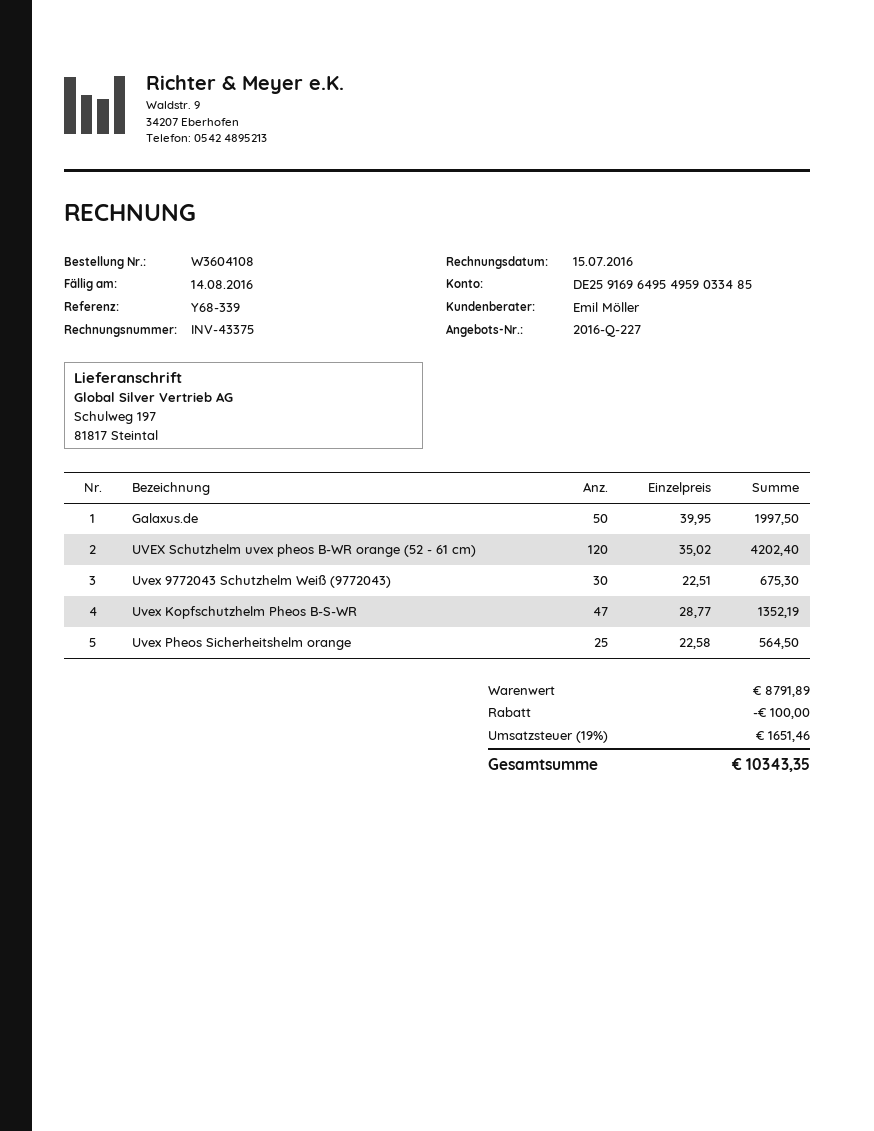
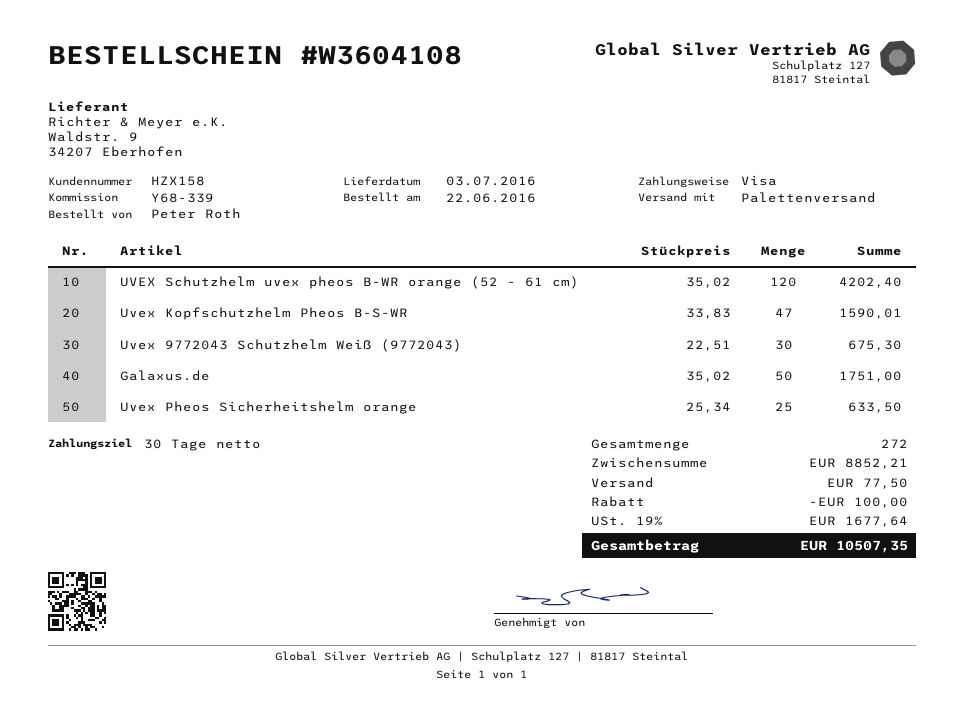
Galaxus.de: 50 x 39.95 = 1997.50 -> 50 x 35.02 = 1751.00
Uvex Kopfschutzhelm Pheos B-S-WR: 47 x 28.77 = 1352.19 -> 47 x 33.83 = 1590.01
Uvex Pheos Sicherheitshelm orange: 25 x 22.58 = 564.50 -> 25 x 25.34 = 633.50
subtotal: 8791.89 -> 8852.21
shipping: none -> 77.50
tax: 19% = 1651.46 -> 19% = 1677.64
total: 10343.35 -> 10507.35

